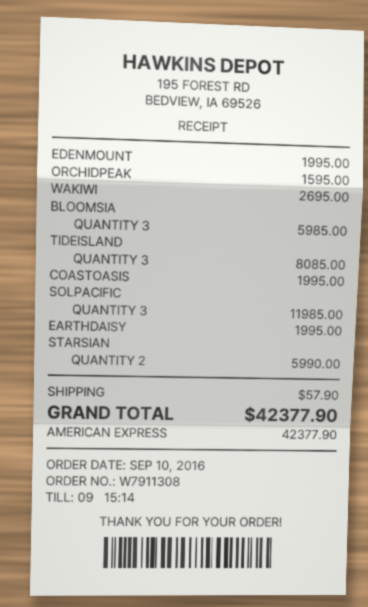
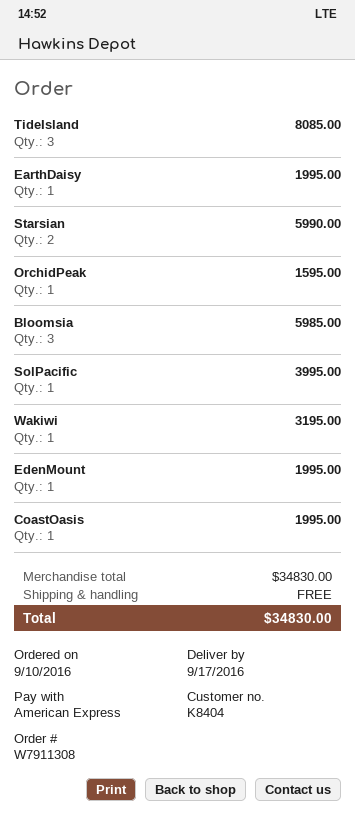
WAKIWI: 1 for 2695.00 -> 1 for 3195.00
SOLPACIFIC: 3 for 11985.00 -> 1 for 3995.00
shipping: 57.90 -> 0.00
total: 42377.90 -> 34830.00

